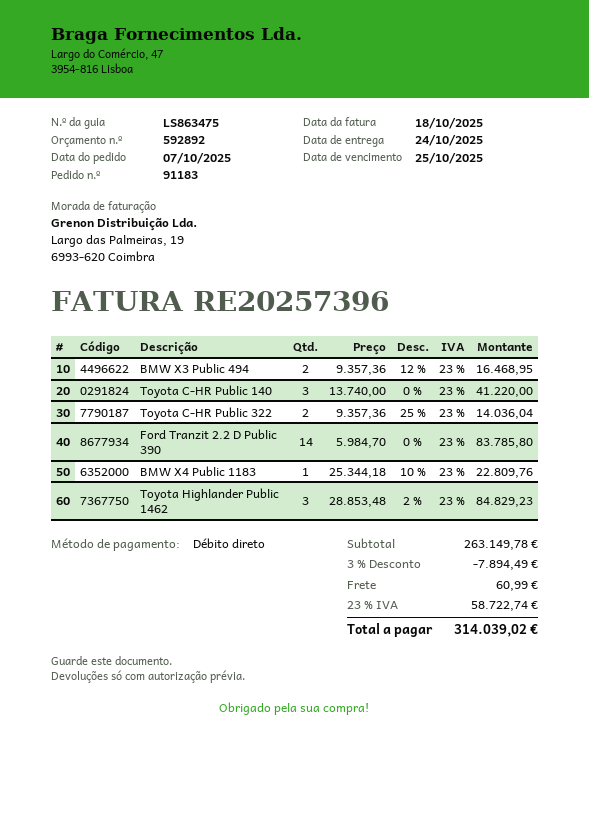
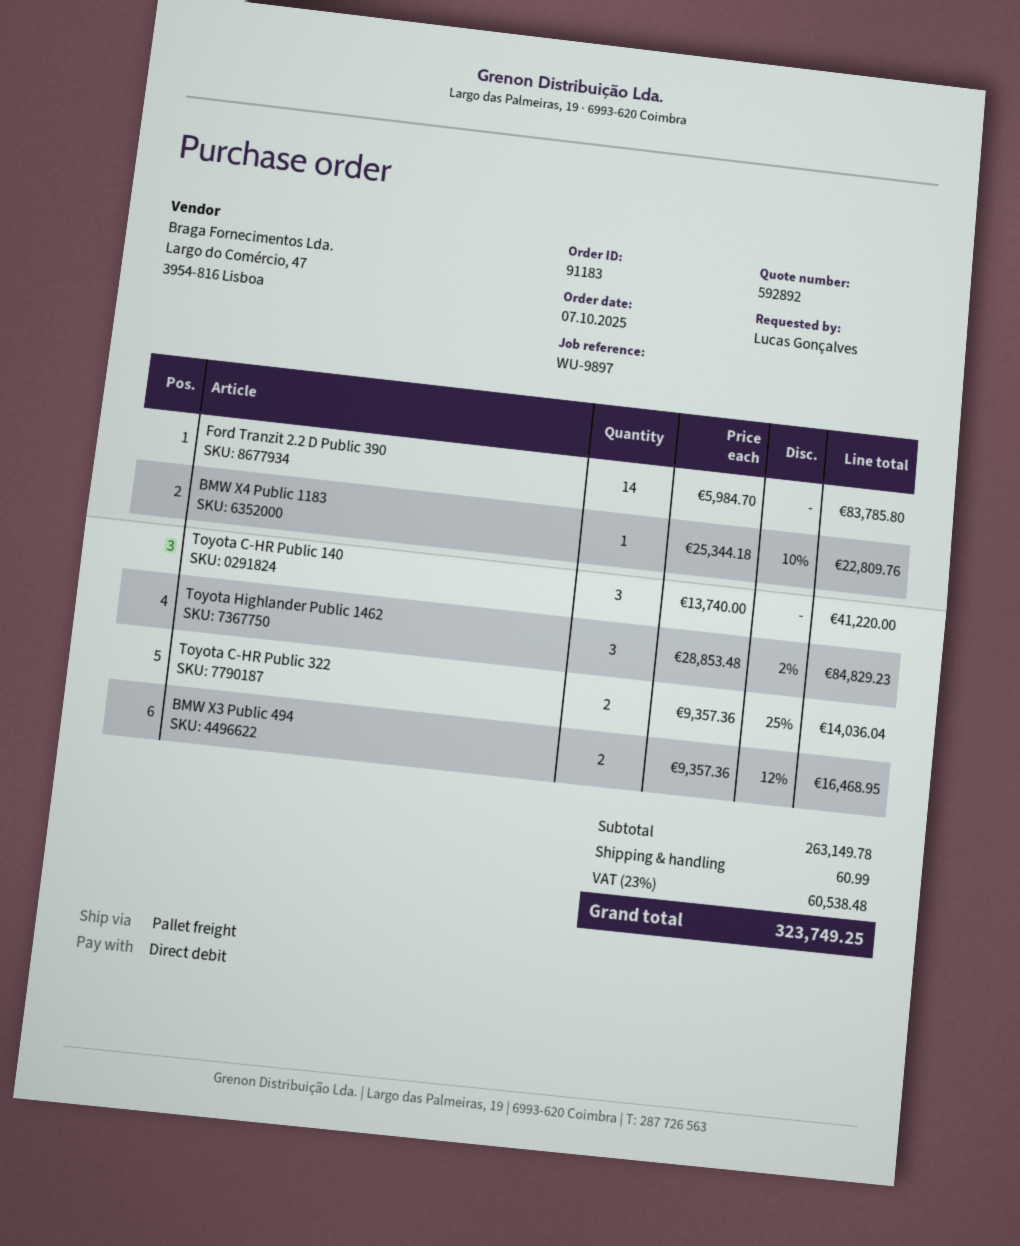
discount: 3% = 7894.49 -> none
tax: 23% = 58722.74 -> 23% = 60538.48
total: 314039.02 -> 323749.25

